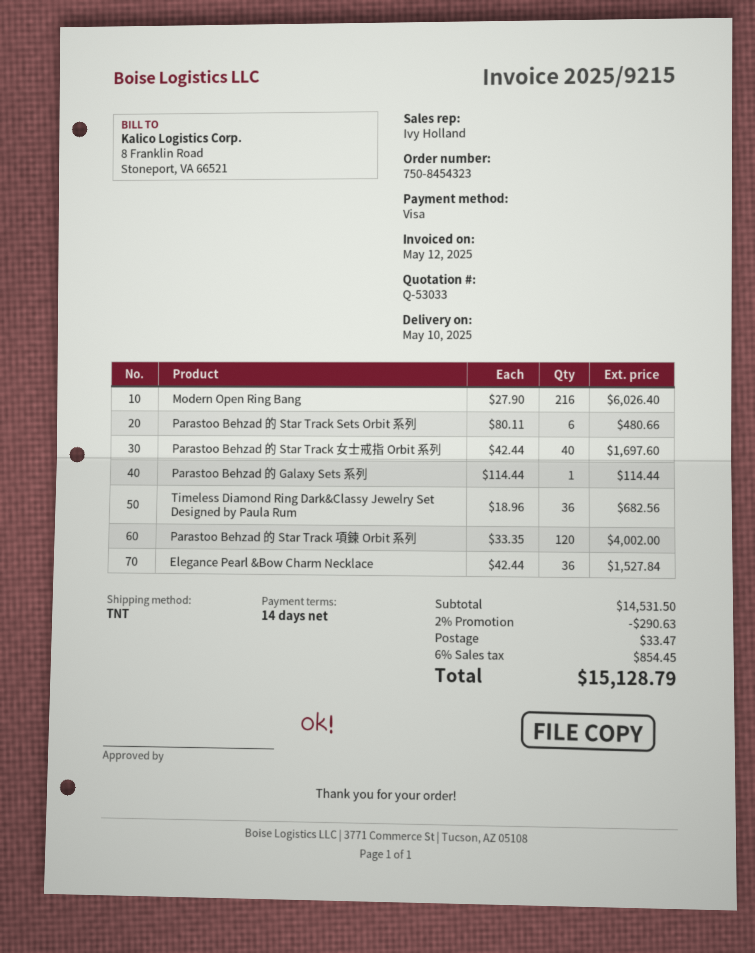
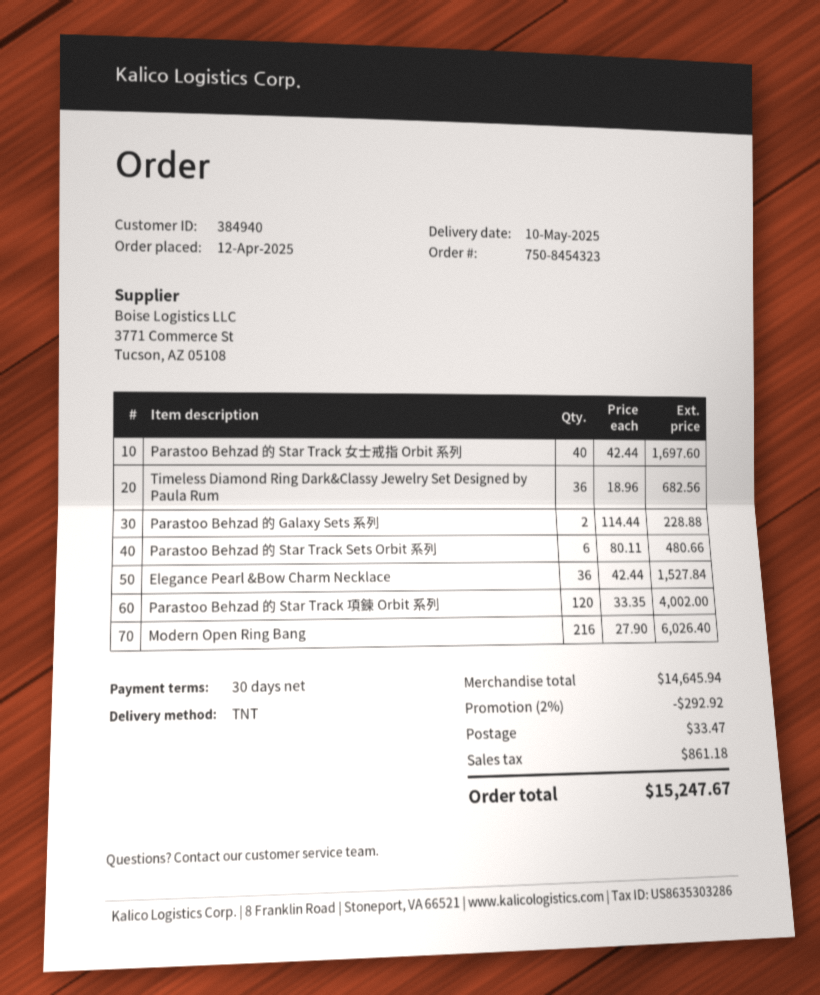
payment terms: 14 days -> 30 days
Parastoo Behzad 的 Galaxy Sets 系列: 1 x 114.44 = 114.44 -> 2 x 114.44 = 228.88
subtotal: 14531.50 -> 14645.94
discount: 2% = 290.63 -> 2% = 292.92
tax: 854.45 -> 861.18
total: 15128.79 -> 15247.67

